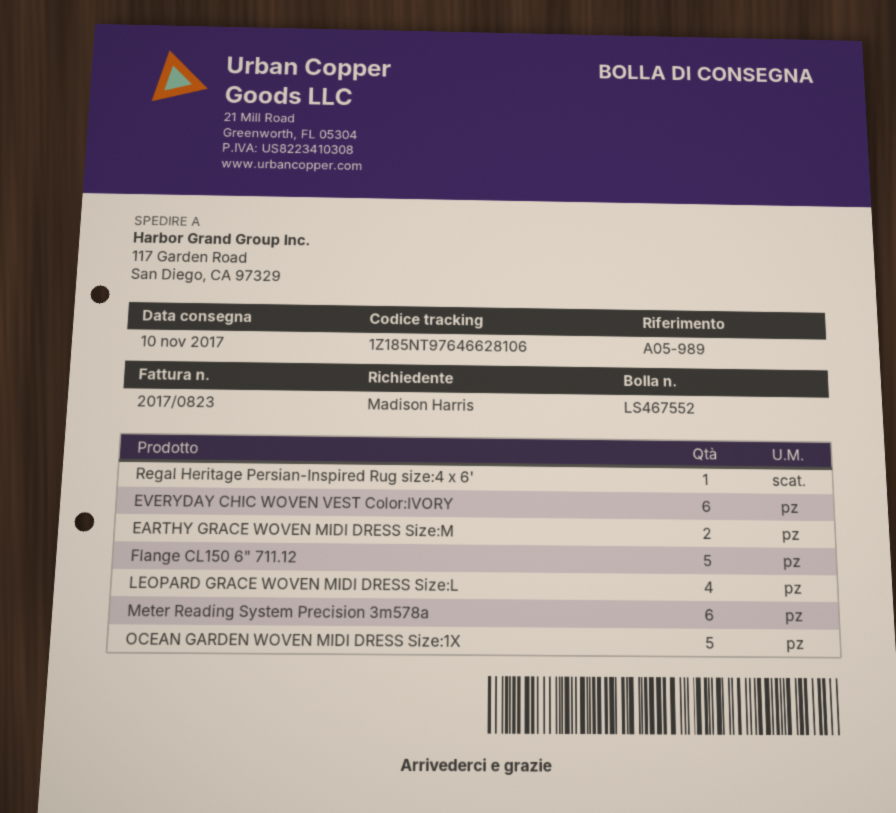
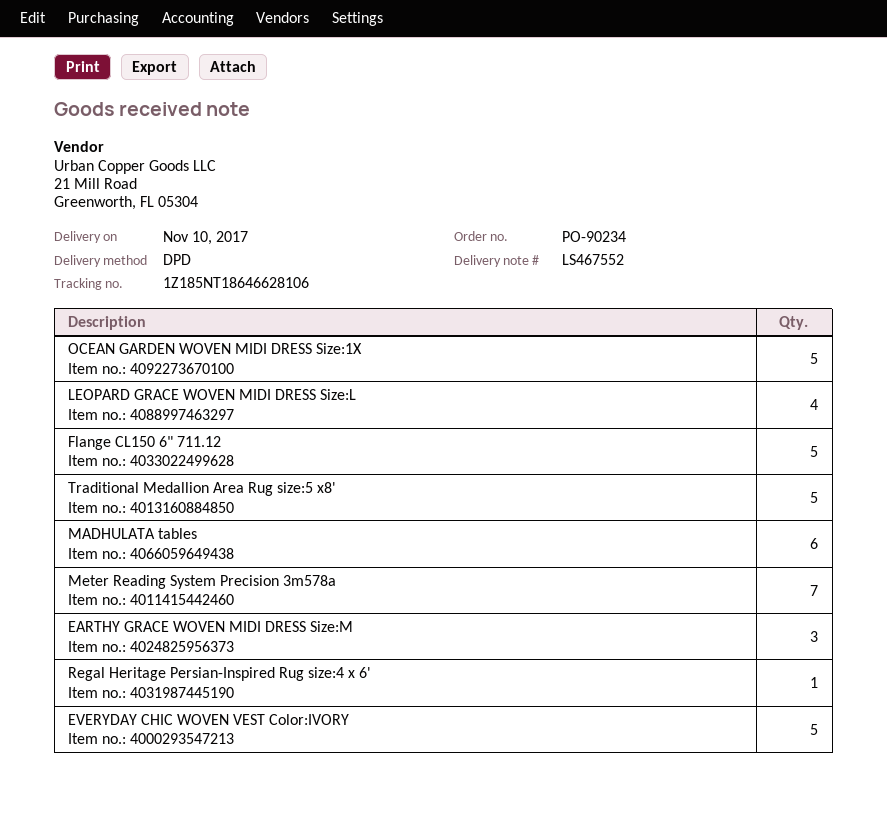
tracking number: 1Z185NT97646628106 -> 1Z185NT18646628106
EVERYDAY CHIC WOVEN VEST Color:IVORY: 6 -> 5
EARTHY GRACE WOVEN MIDI DRESS Size:M: 2 -> 3
Meter Reading System Precision 3m578a: 6 -> 7
Traditional Medallion Area Rug size:5 x8': none -> 5
MADHULATA tables: none -> 6

